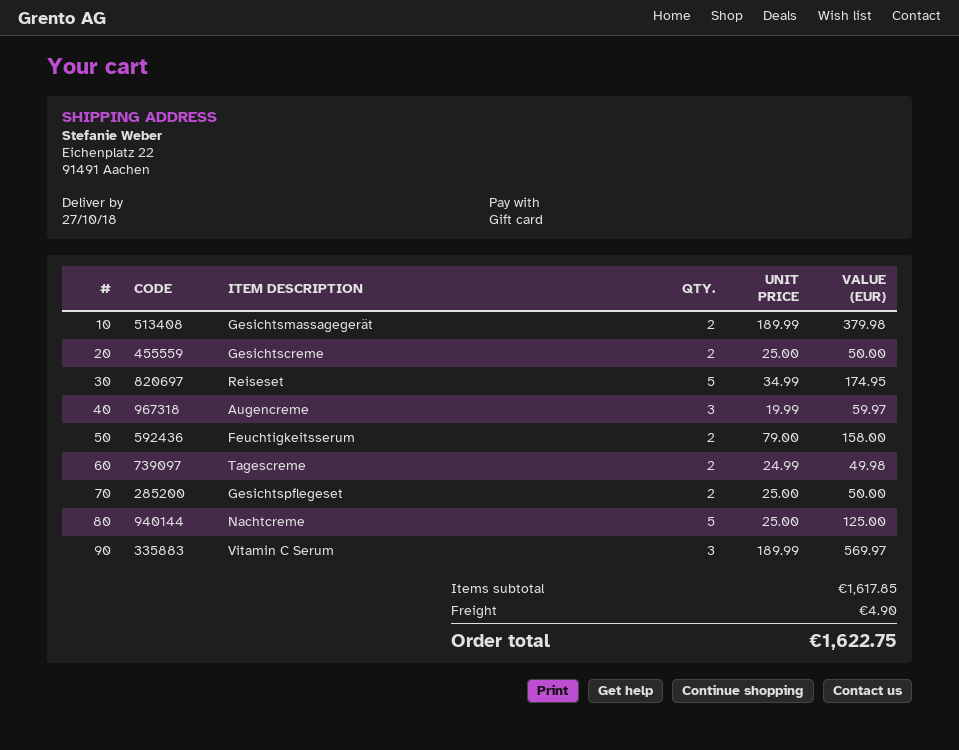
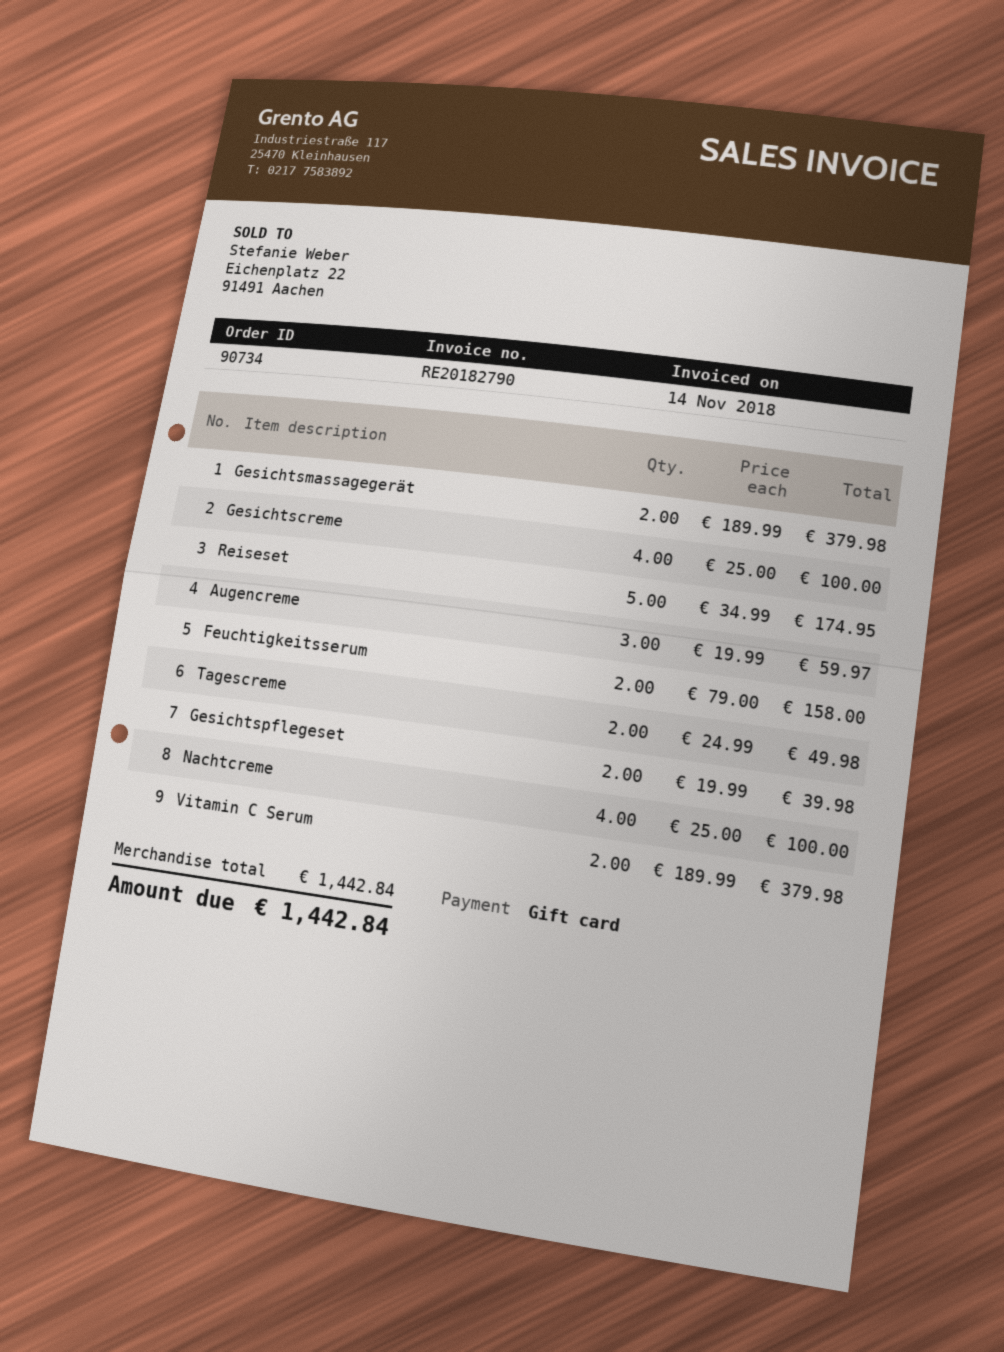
Gesichtscreme: 2 x 25.00 = 50.00 -> 4 x 25.00 = 100.00
Gesichtspflegeset: 2 x 25.00 = 50.00 -> 2 x 19.99 = 39.98
Nachtcreme: 5 x 25.00 = 125.00 -> 4 x 25.00 = 100.00
Vitamin C Serum: 3 x 189.99 = 569.97 -> 2 x 189.99 = 379.98
subtotal: 1617.85 -> 1442.84
shipping: 4.90 -> none
total: 1622.75 -> 1442.84

